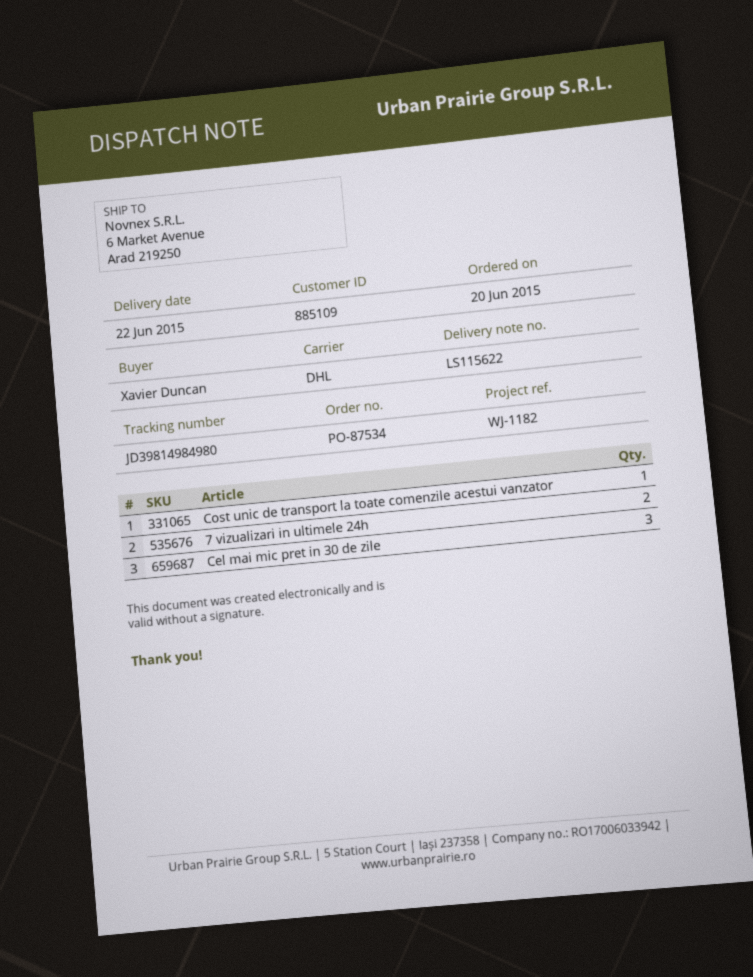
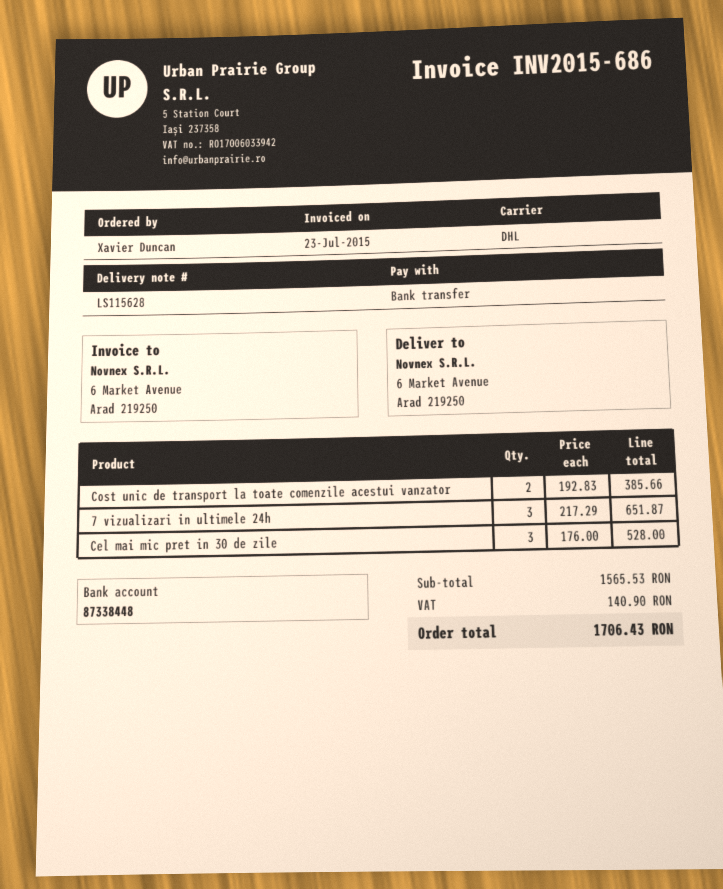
delivery note number: LS115622 -> LS115628
Cost unic de transport la toate comenzile acestui vanzator: 1 -> 2
7 vizualizari in ultimele 24h: 2 -> 3

